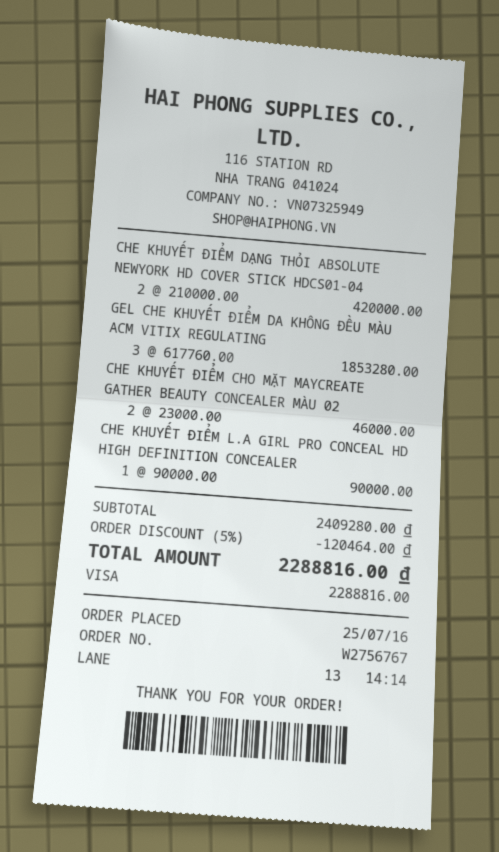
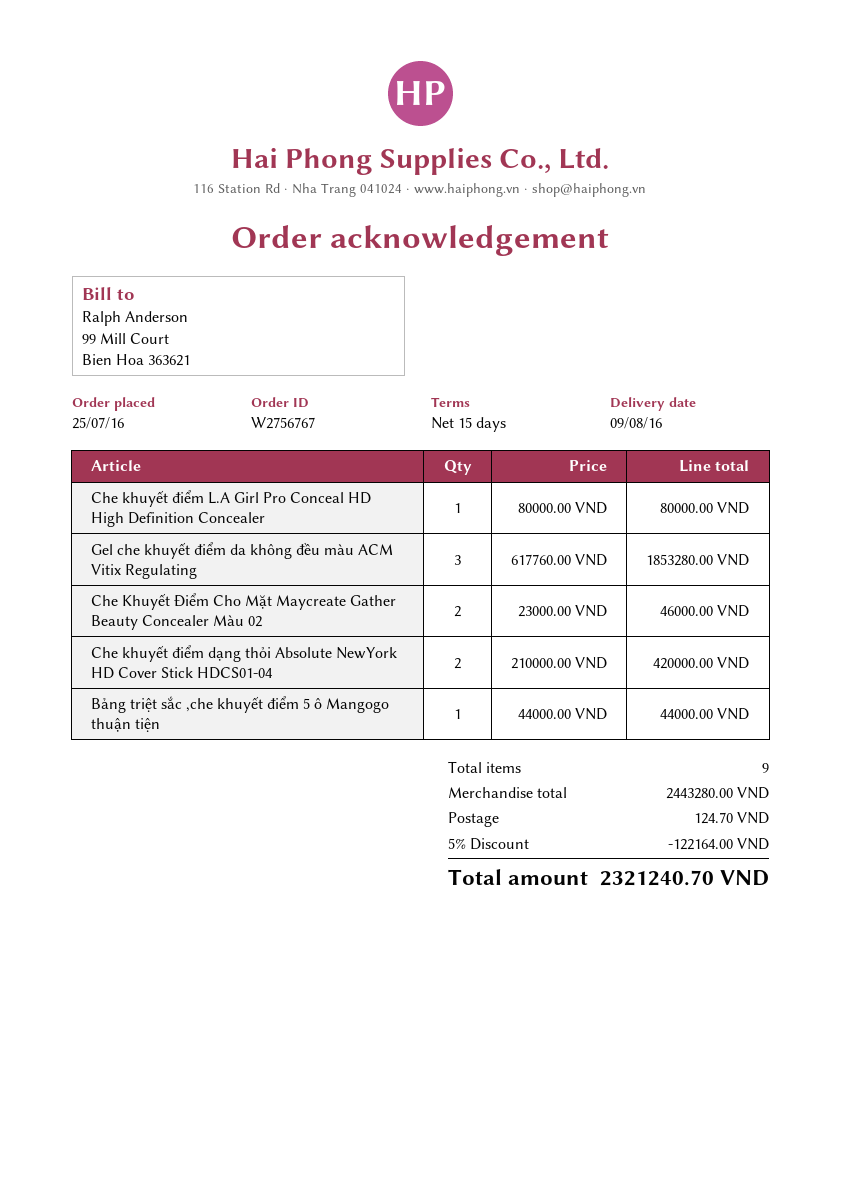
CHE KHUYẾT ĐIỂM L.A GIRL PRO CONCEAL HD HIGH DEFINITION CONCEALER: 1 x 90000.00 = 90000.00 -> 1 x 80000.00 = 80000.00
Bảng triệt sắc ,che khuyết điểm 5 ô Mangogo thuận tiện: none -> 1 x 44000.00 = 44000.00
subtotal: 2409280.00 -> 2443280.00
discount: 5% = 120464.00 -> 5% = 122164.00
shipping: none -> 124.70
total: 2288816.00 -> 2321240.70

